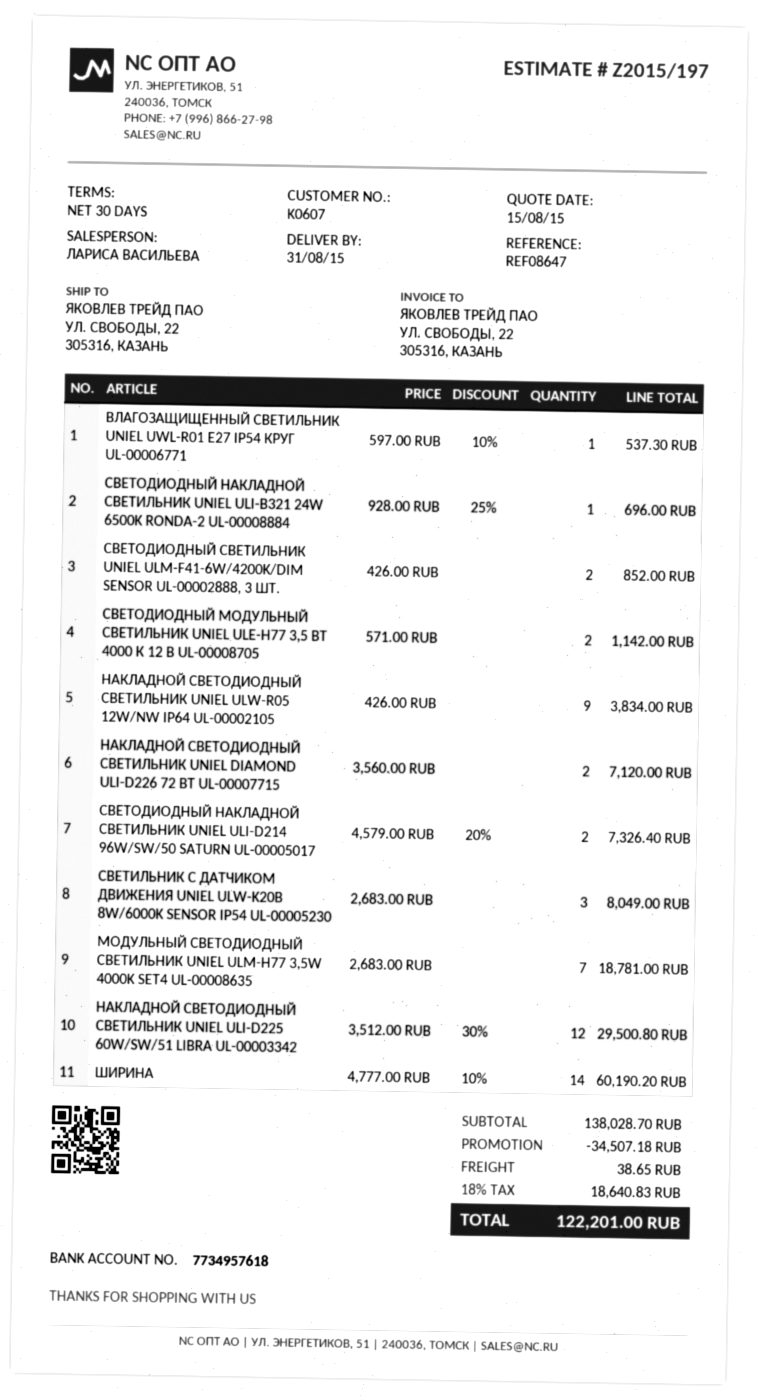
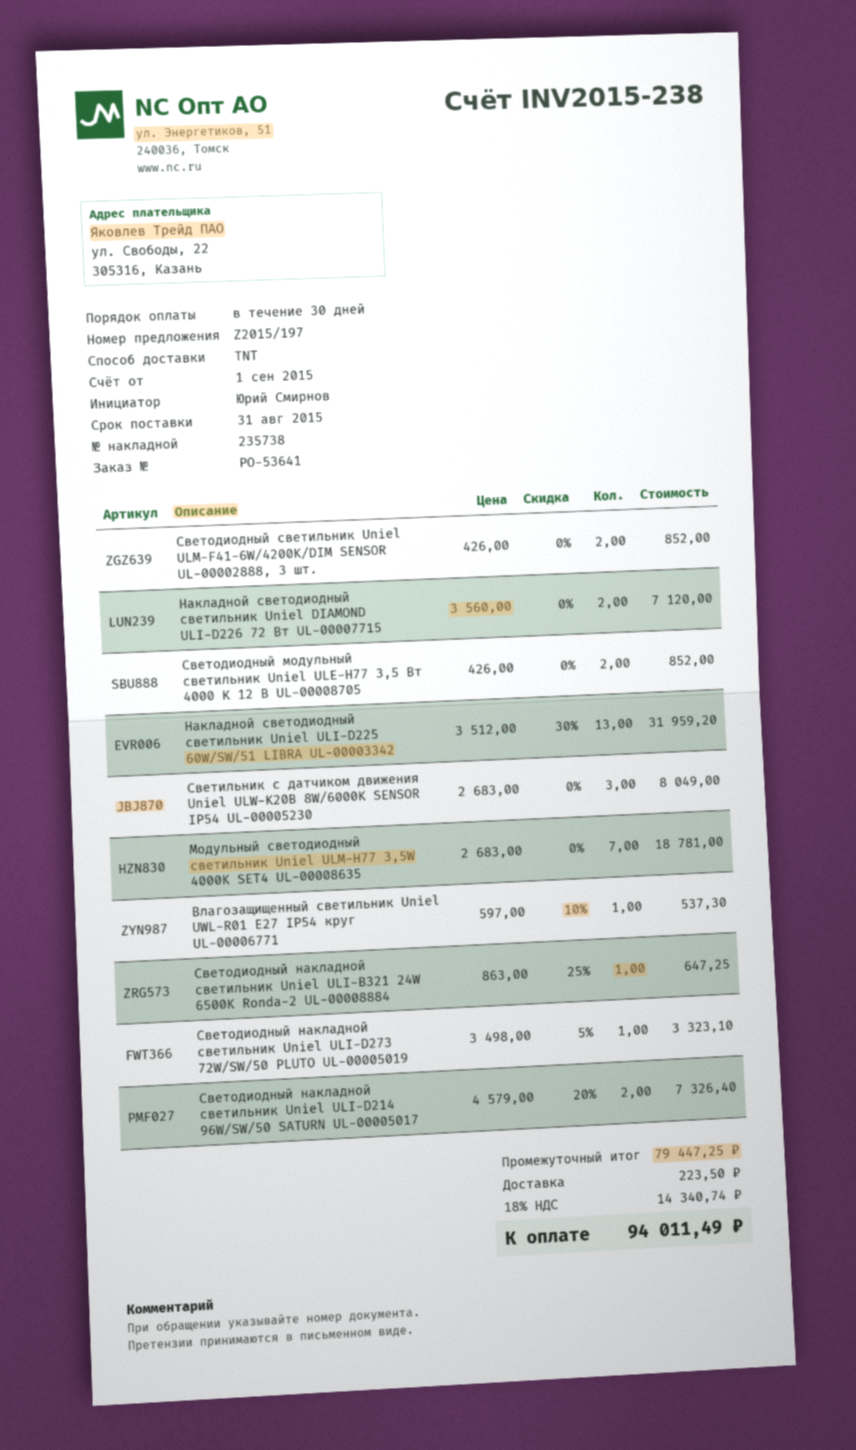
СВЕТОДИОДНЫЙ НАКЛАДНОЙ СВЕТИЛЬНИК UNIEL ULI-B321 24W 6500K RONDA-2 UL-00008884: 1 x 928.00 - 25% = 696.00 -> 1 x 863.00 - 25% = 647.25
СВЕТОДИОДНЫЙ МОДУЛЬНЫЙ СВЕТИЛЬНИК UNIEL ULE-H77 3,5 ВТ 4000 К 12 В UL-00008705: 2 x 571.00 = 1142.00 -> 2 x 426.00 = 852.00
НАКЛАДНОЙ СВЕТОДИОДНЫЙ СВЕТИЛЬНИК UNIEL ULW-R05 12W/NW IP64 UL-00002105: 9 x 426.00 = 3834.00 -> none
НАКЛАДНОЙ СВЕТОДИОДНЫЙ СВЕТИЛЬНИК UNIEL ULI-D225 60W/SW/51 LIBRA UL-00003342: 12 x 3512.00 - 30% = 29500.80 -> 13 x 3512.00 - 30% = 31959.20
ШИРИНА: 14 x 4777.00 - 10% = 60190.20 -> none
Светодиодный накладной светильник Uniel ULI-D273 72W/SW/50 PLUTO UL-00005019: none -> 1 x 3498.00 - 5% = 3323.10
subtotal: 138028.70 -> 79447.25
discount: 34507.18 -> none
shipping: 38.65 -> 223.50
tax: 18% = 18640.83 -> 18% = 14340.74
total: 122201.00 -> 94011.49

